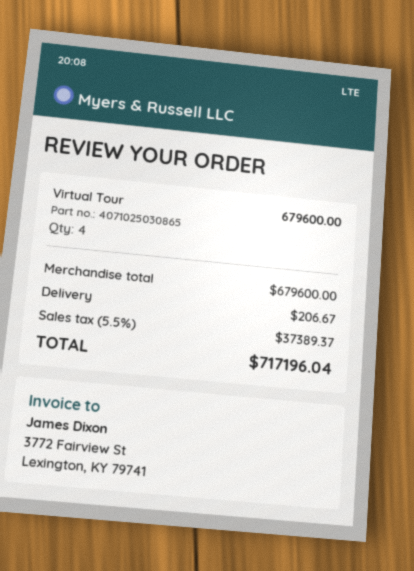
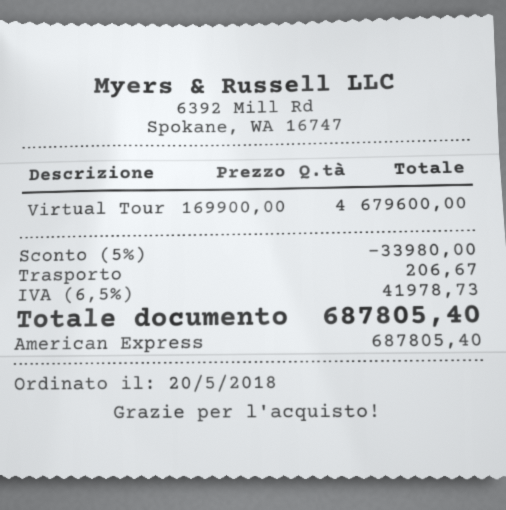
discount: none -> 5% = 33980.00
tax: 5.5% = 37389.37 -> 6.5% = 41978.73
total: 717196.04 -> 687805.40

